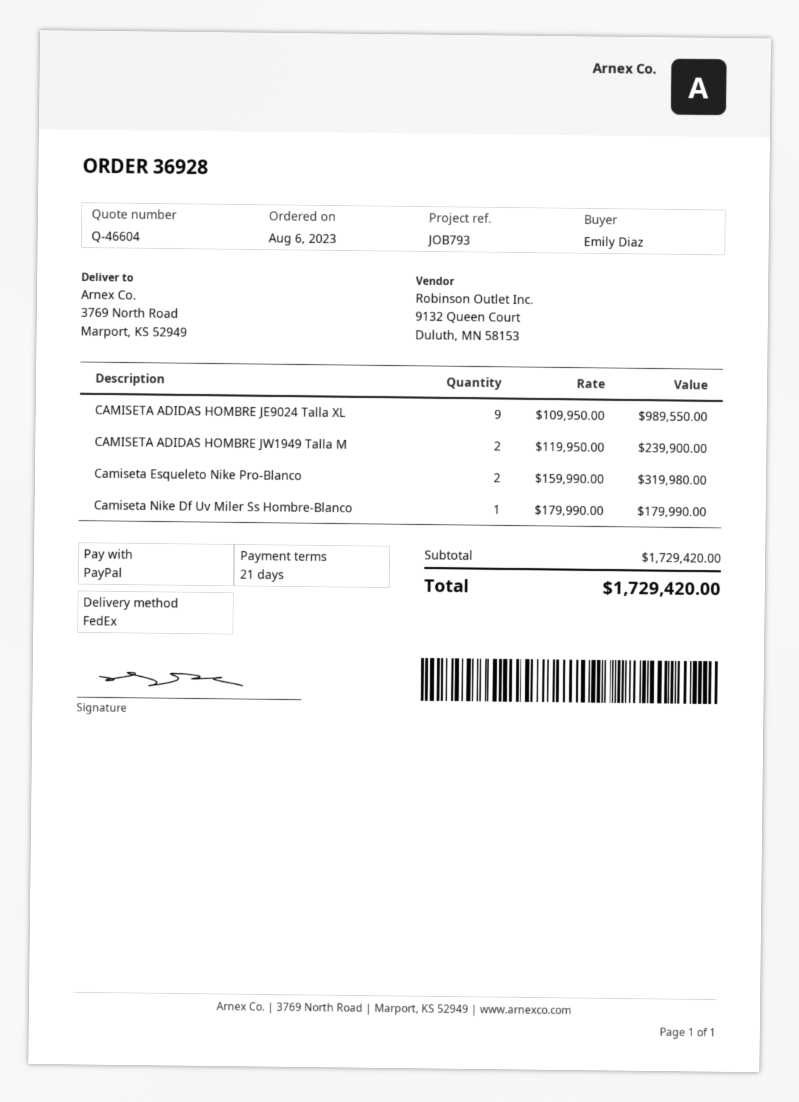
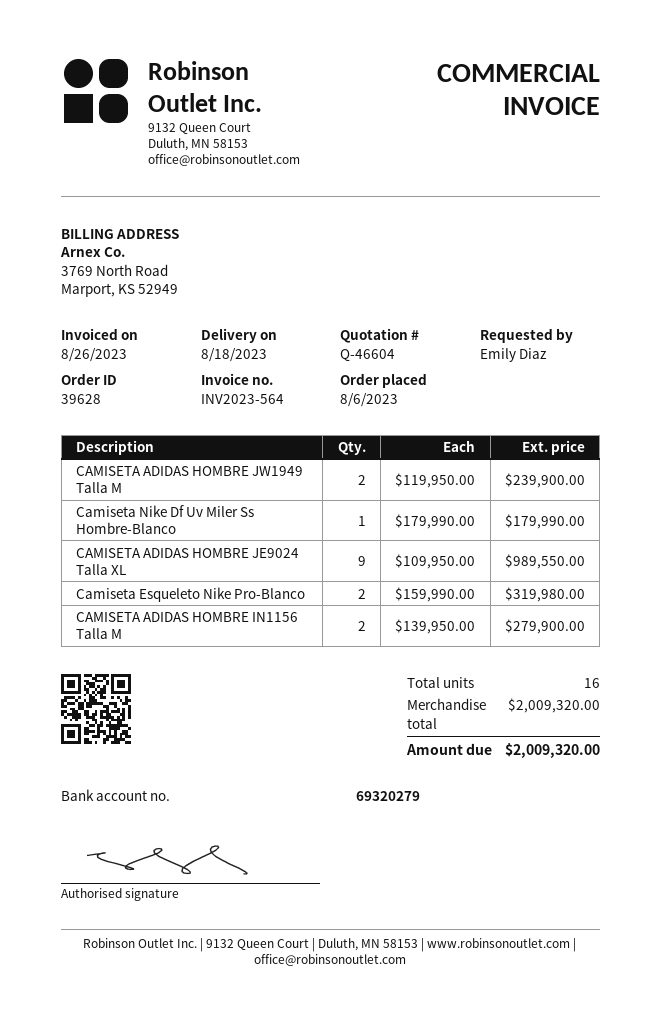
order number: 36928 -> 39628
CAMISETA ADIDAS HOMBRE IN1156 Talla M: none -> 2 x 139950.00 = 279900.00
subtotal: 1729420.00 -> 2009320.00
total: 1729420.00 -> 2009320.00

